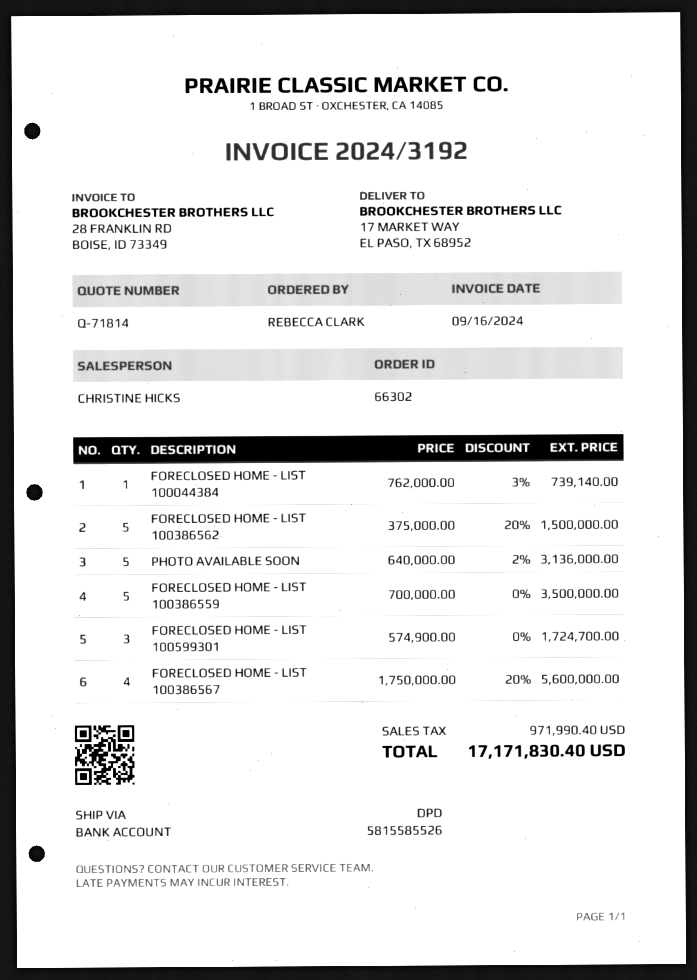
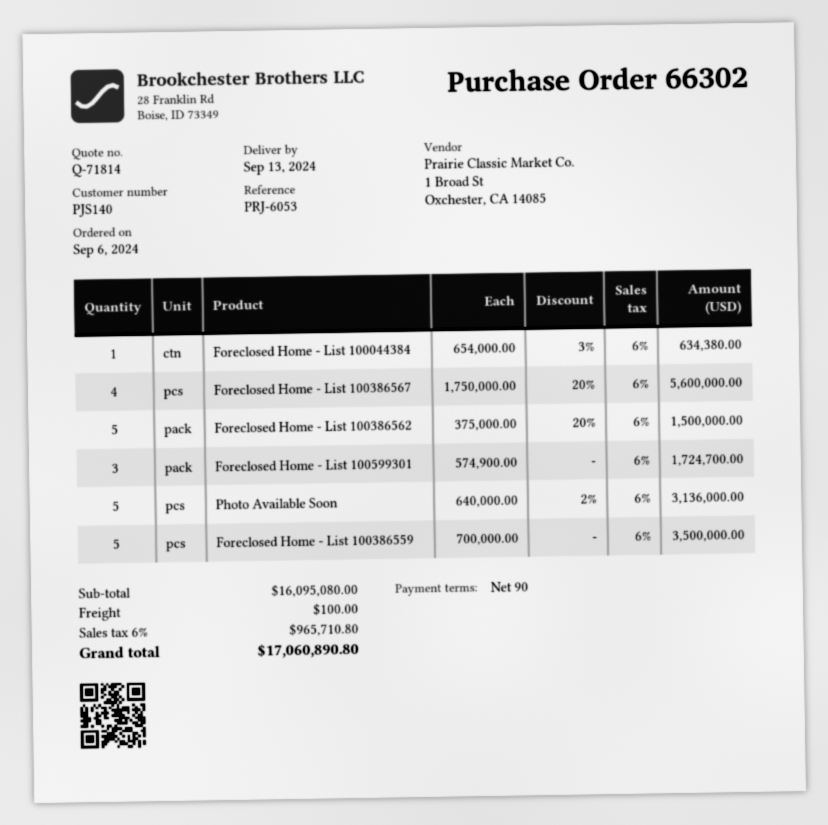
FORECLOSED HOME - LIST 100044384: 1 x 762000.00 - 3% = 739140.00 -> 1 x 654000.00 - 3% = 634380.00
shipping: none -> 100.00
tax: 971990.40 -> 965710.80
total: 17171830.40 -> 17060890.80

